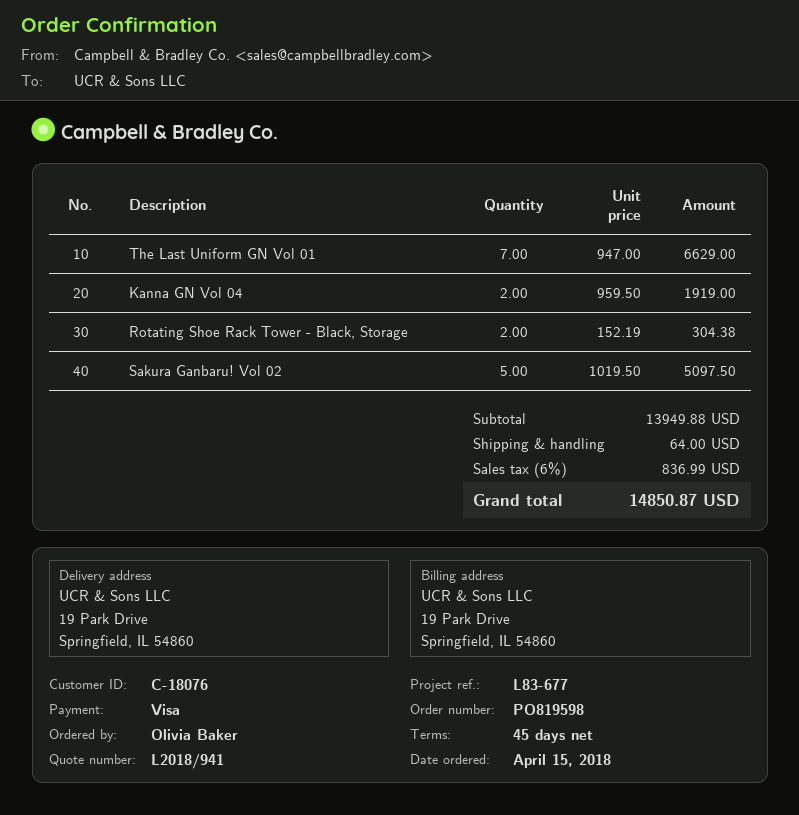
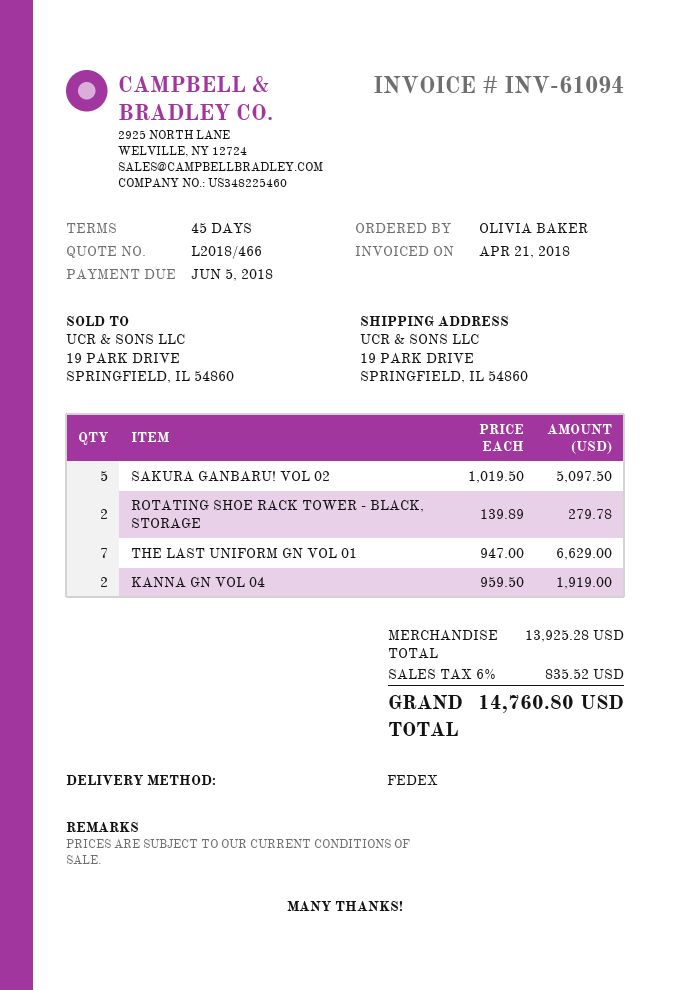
quote number: L2018/941 -> L2018/466
Rotating Shoe Rack Tower - Black, Storage: 2 x 152.19 = 304.38 -> 2 x 139.89 = 279.78
subtotal: 13949.88 -> 13925.28
shipping: 64.00 -> none
tax: 6% = 836.99 -> 6% = 835.52
total: 14850.87 -> 14760.80

